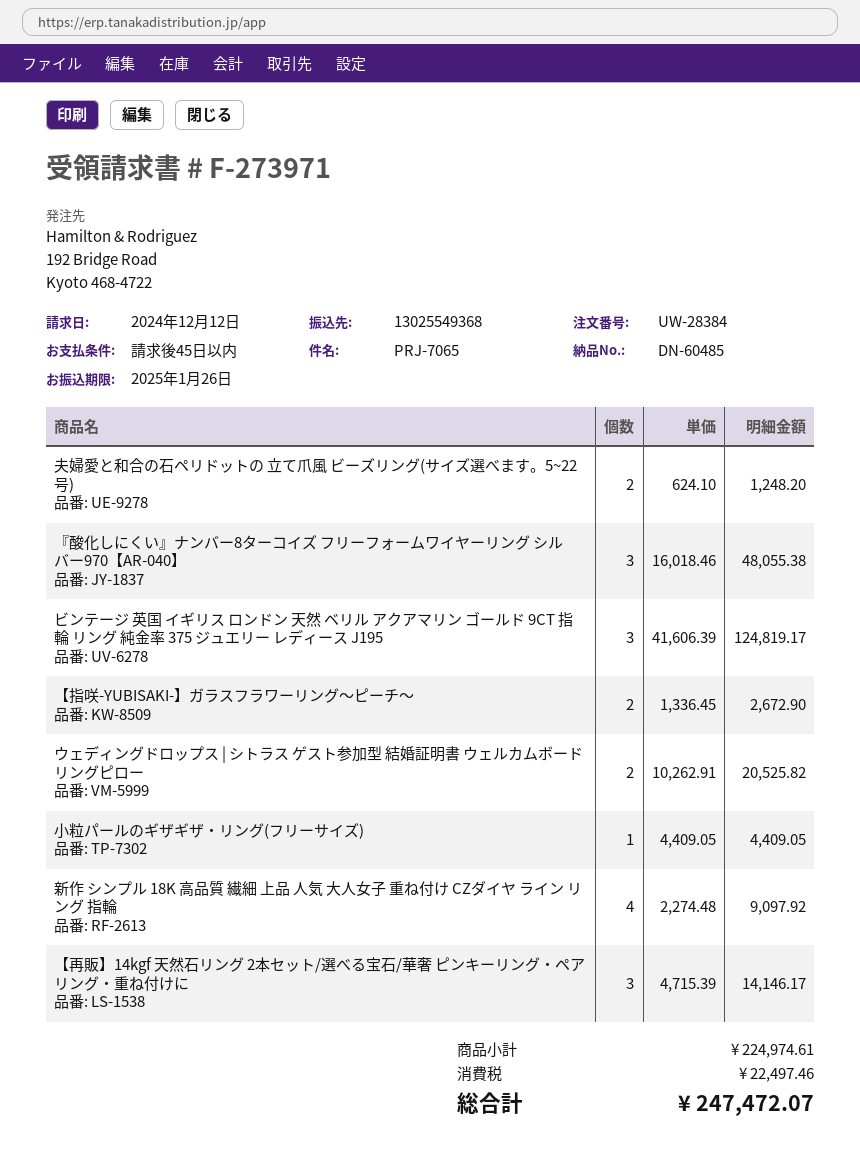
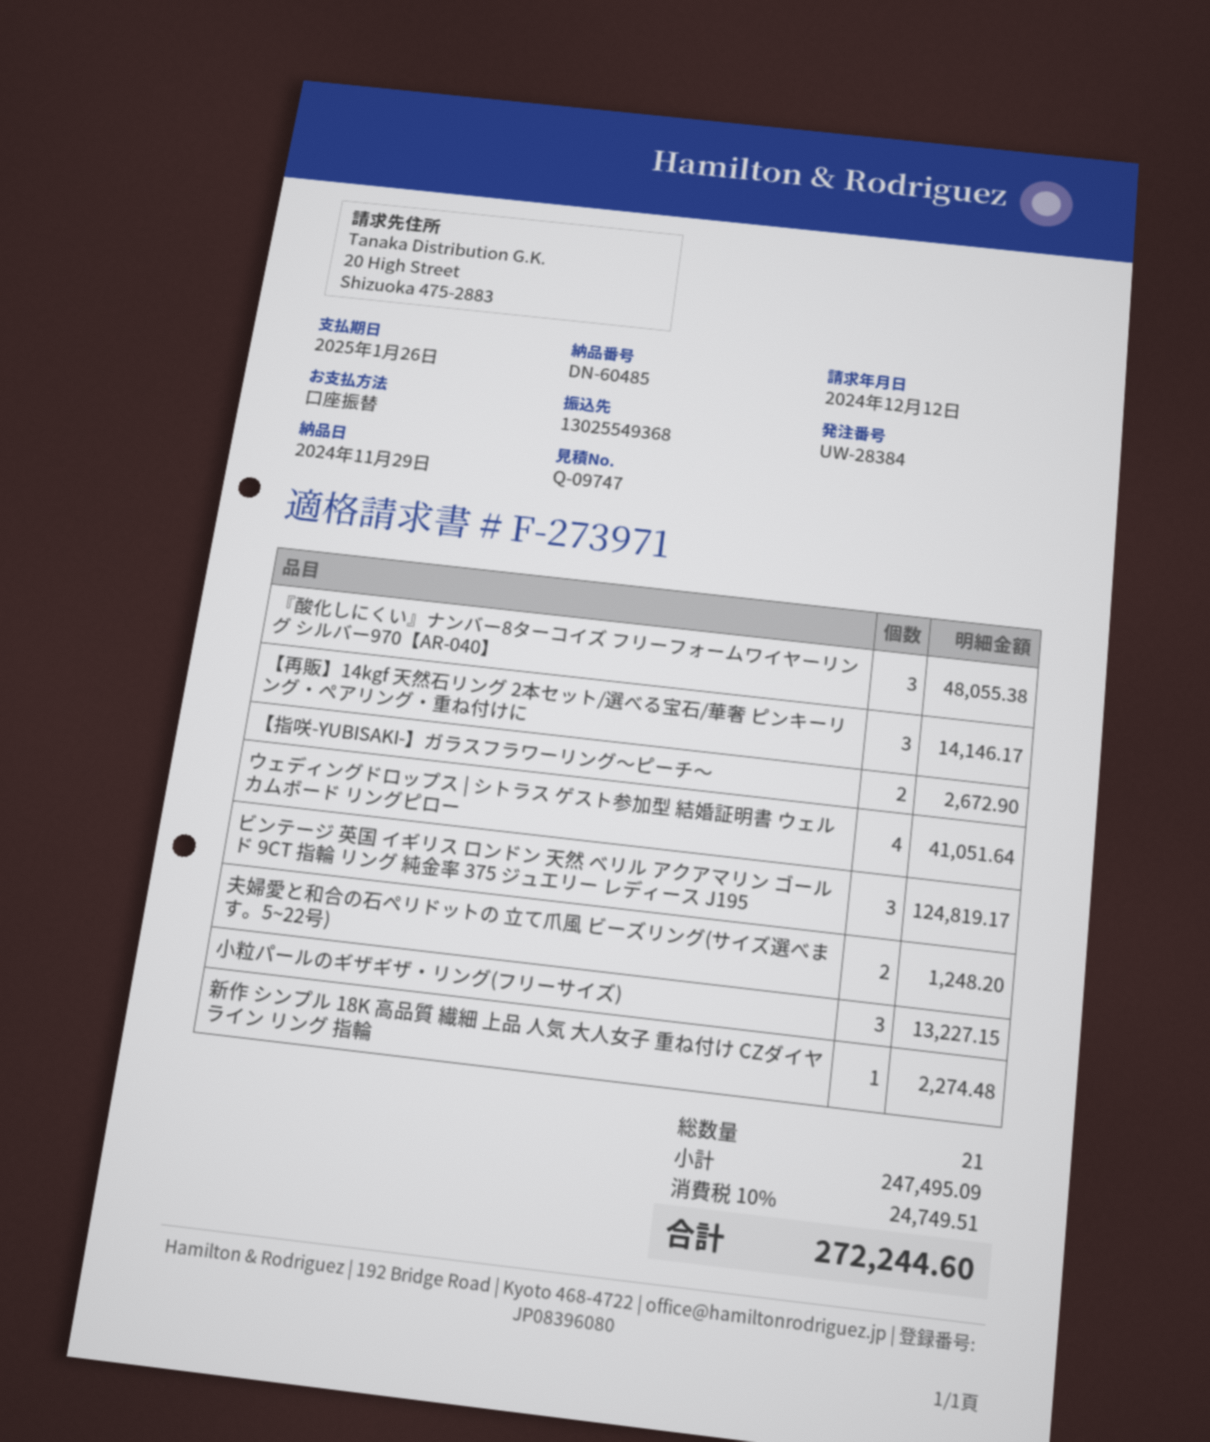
ウェディングドロップス | シトラス ゲスト参加型 結婚証明書 ウェルカムボード リングピロー: 2 for 20525.82 -> 4 for 41051.64
小粒パールのギザギザ・リング(フリーサイズ): 1 for 4409.05 -> 3 for 13227.15
新作 シンプル 18K 高品質 繊細 上品 人気 大人女子 重ね付け CZダイヤ ライン リング 指輪: 4 for 9097.92 -> 1 for 2274.48
subtotal: 224974.61 -> 247495.09
tax: 22497.46 -> 24749.51
total: 247472.07 -> 272244.60

